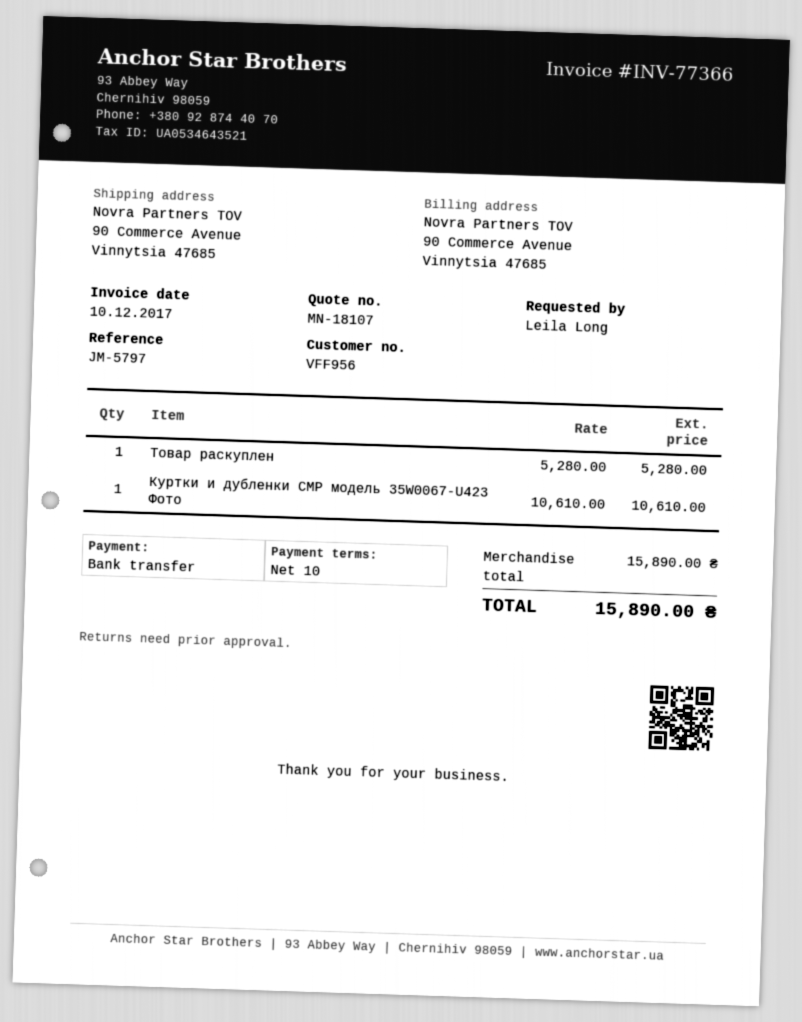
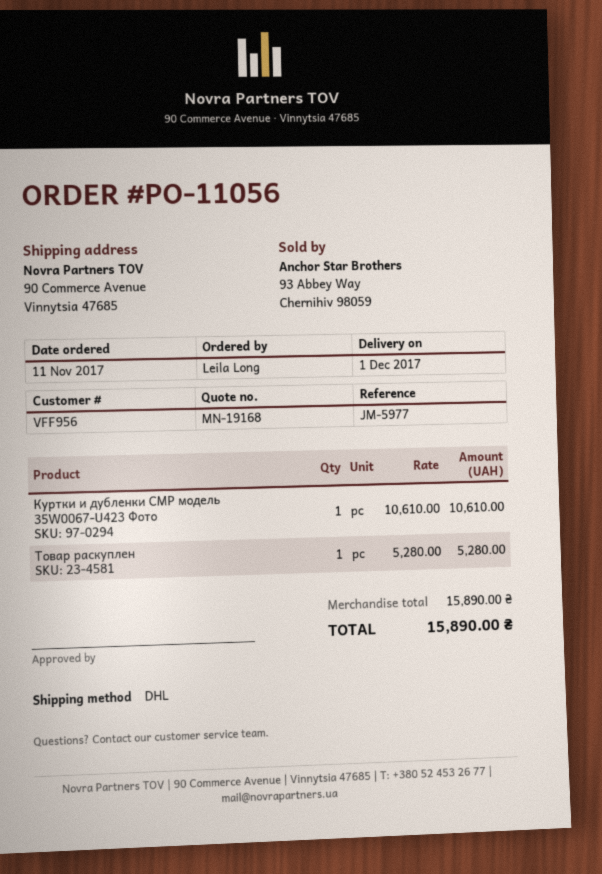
quote number: MN-18107 -> MN-19168
reference: JM-5797 -> JM-5977

